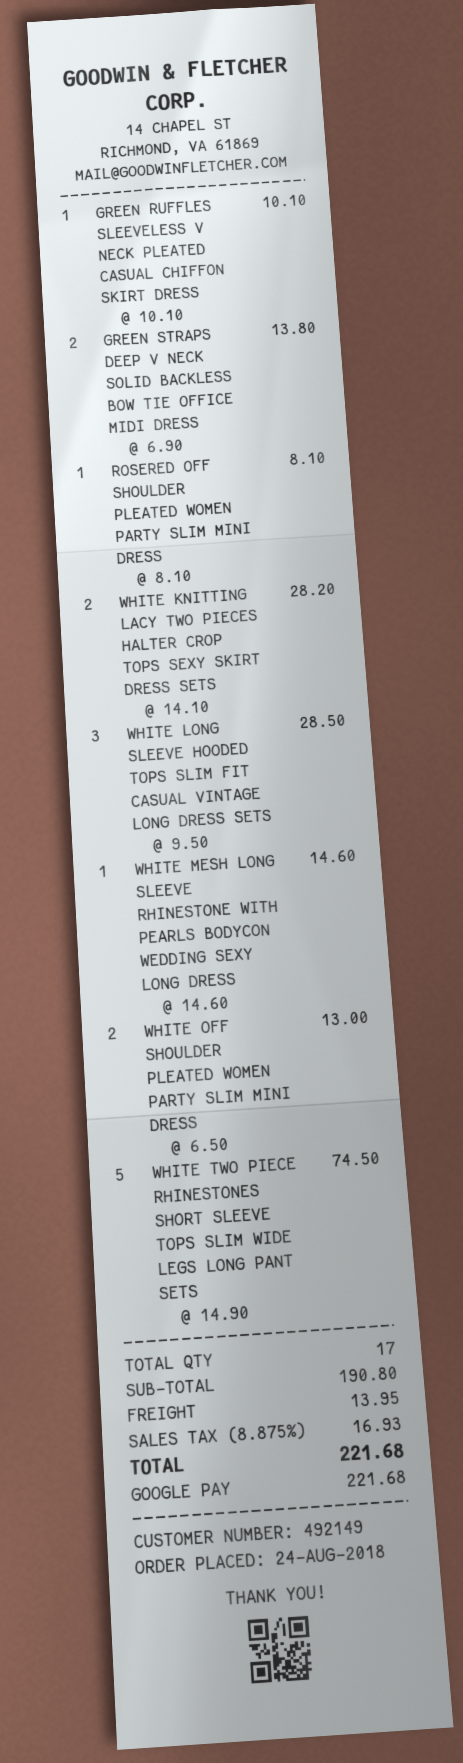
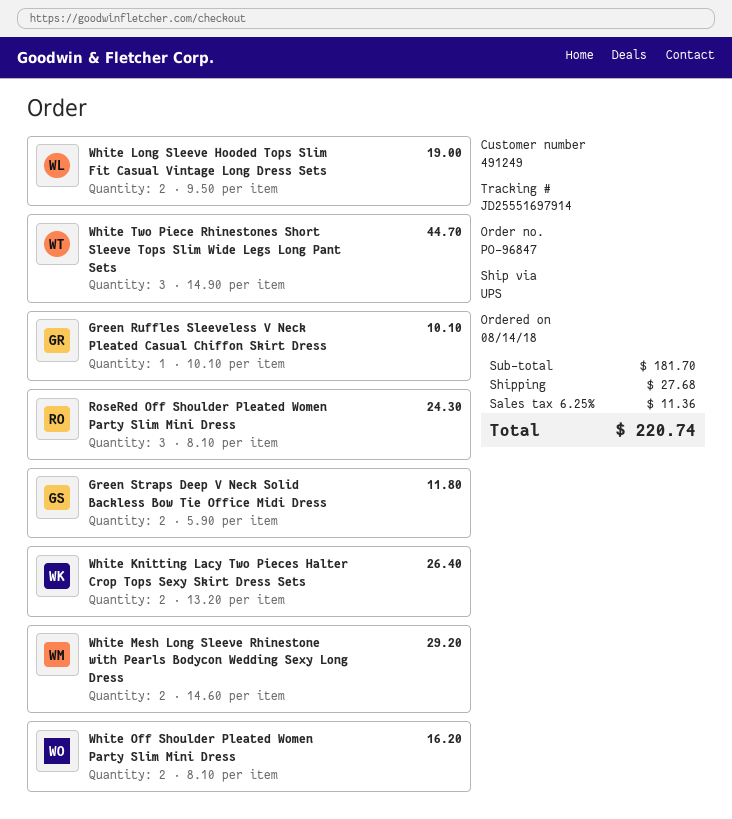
order date: 2018-08-24 -> 2018-08-14
customer number: 492149 -> 491249
GREEN STRAPS DEEP V NECK SOLID BACKLESS BOW TIE OFFICE MIDI DRESS: 2 x 6.90 = 13.80 -> 2 x 5.90 = 11.80
ROSERED OFF SHOULDER PLEATED WOMEN PARTY SLIM MINI DRESS: 1 x 8.10 = 8.10 -> 3 x 8.10 = 24.30
WHITE KNITTING LACY TWO PIECES HALTER CROP TOPS SEXY SKIRT DRESS SETS: 2 x 14.10 = 28.20 -> 2 x 13.20 = 26.40
WHITE LONG SLEEVE HOODED TOPS SLIM FIT CASUAL VINTAGE LONG DRESS SETS: 3 x 9.50 = 28.50 -> 2 x 9.50 = 19.00
WHITE MESH LONG SLEEVE RHINESTONE WITH PEARLS BODYCON WEDDING SEXY LONG DRESS: 1 x 14.60 = 14.60 -> 2 x 14.60 = 29.20
WHITE OFF SHOULDER PLEATED WOMEN PARTY SLIM MINI DRESS: 2 x 6.50 = 13.00 -> 2 x 8.10 = 16.20
WHITE TWO PIECE RHINESTONES SHORT SLEEVE TOPS SLIM WIDE LEGS LONG PANT SETS: 5 x 14.90 = 74.50 -> 3 x 14.90 = 44.70
subtotal: 190.80 -> 181.70
shipping: 13.95 -> 27.68
tax: 8.875% = 16.93 -> 6.25% = 11.36
total: 221.68 -> 220.74

